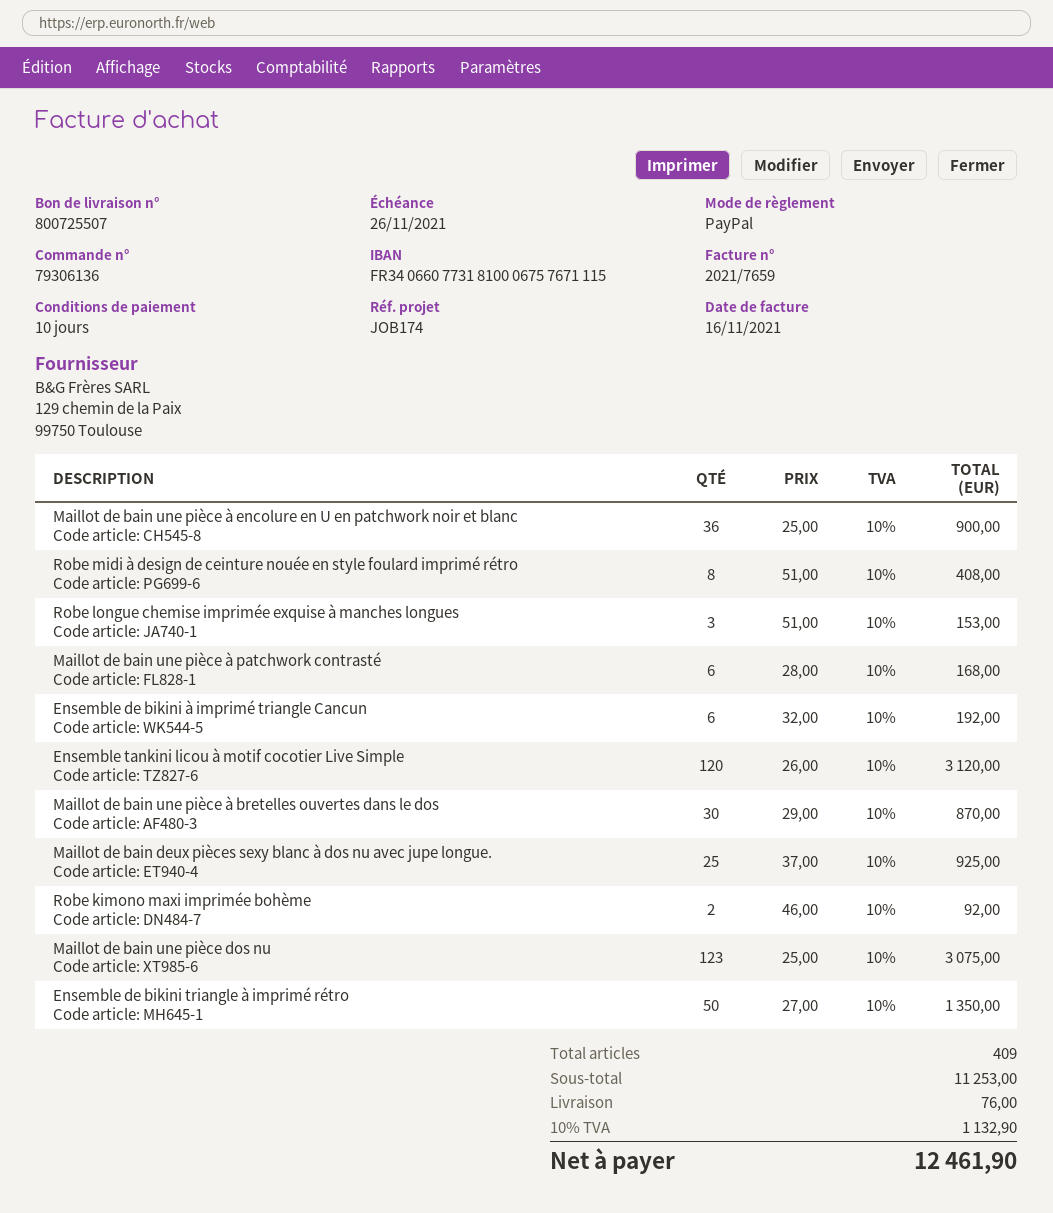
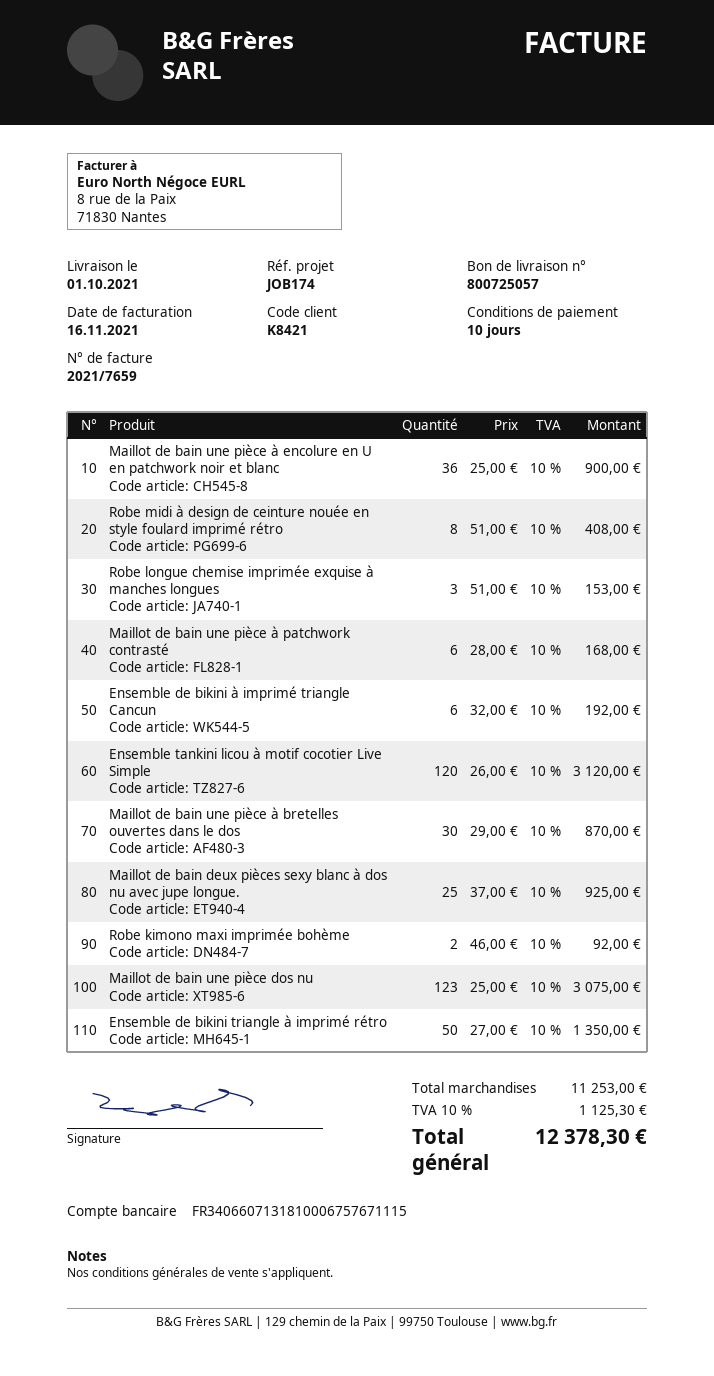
delivery note number: 800725507 -> 800725057
bank account: FR3406607731810006757671115 -> FR3406607131810006757671115
shipping: 76.00 -> none
tax: 10% = 1132.90 -> 10% = 1125.30
total: 12461.90 -> 12378.30

